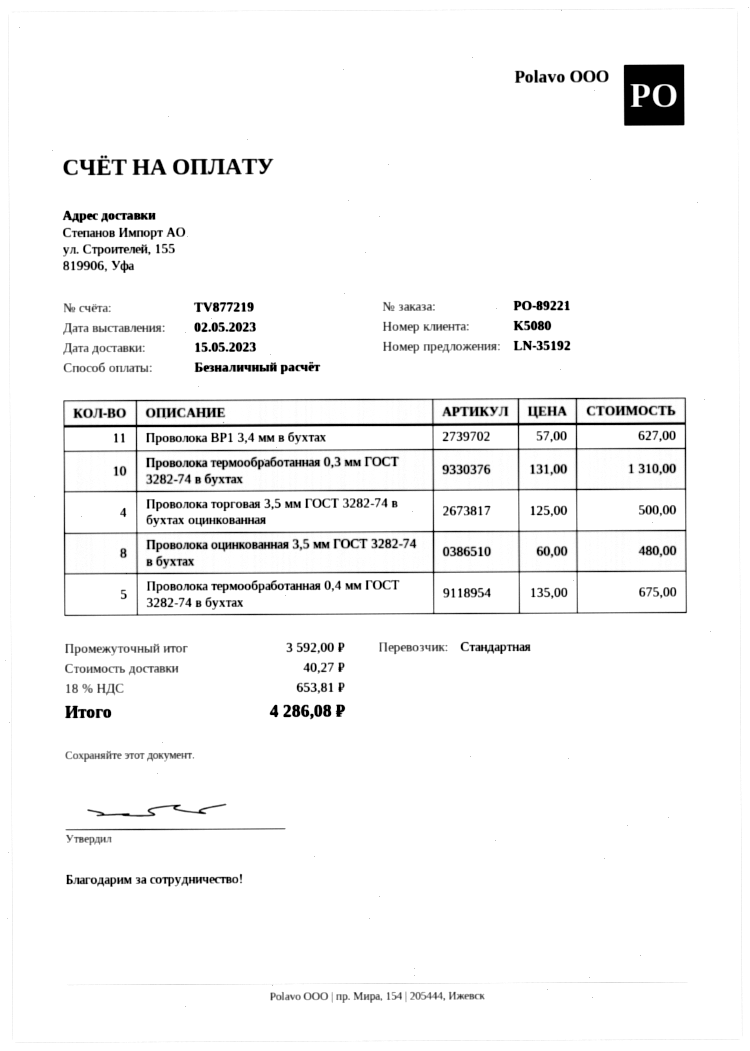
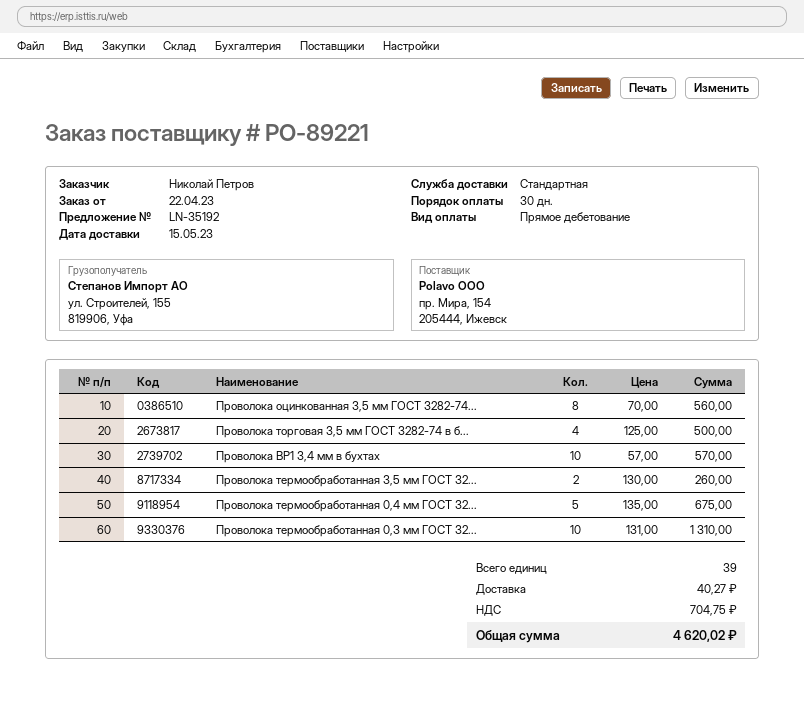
payment method: bank transfer -> direct debit
Проволока ВР1 3,4 мм в бухтах: 11 x 57.00 = 627.00 -> 10 x 57.00 = 570.00
Проволока оцинкованная 3,5 мм ГОСТ 3282-74 в бухтах: 8 x 60.00 = 480.00 -> 8 x 70.00 = 560.00
Проволока термообработанная 3,5 мм ГОСТ 32...: none -> 2 x 130.00 = 260.00
tax: 653.81 -> 704.75
total: 4286.08 -> 4620.02

